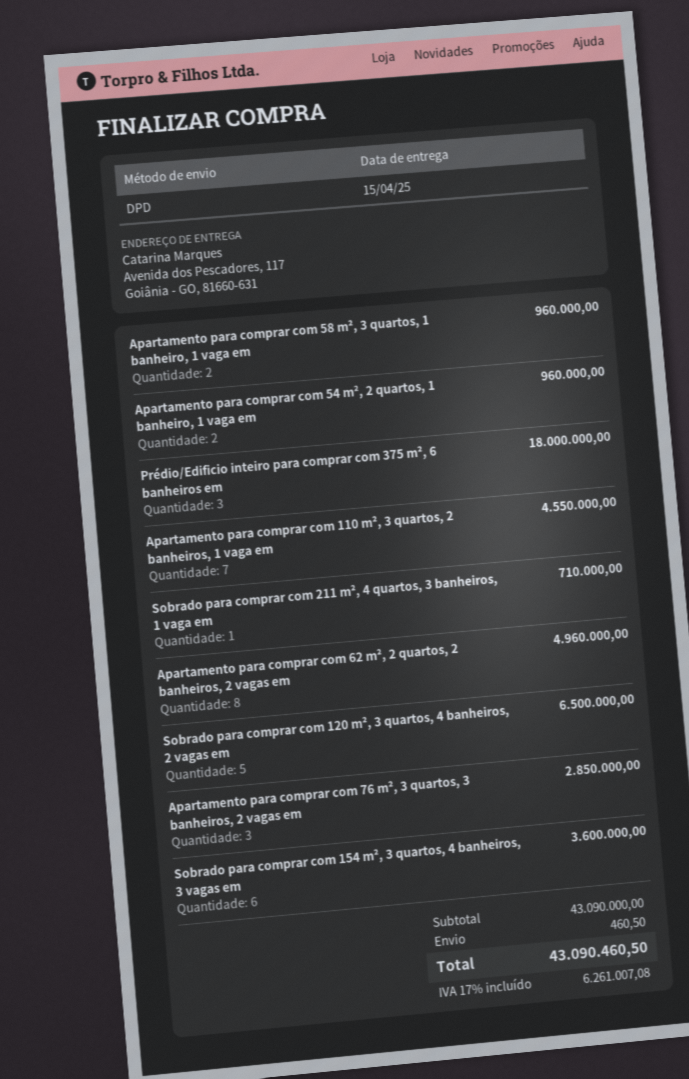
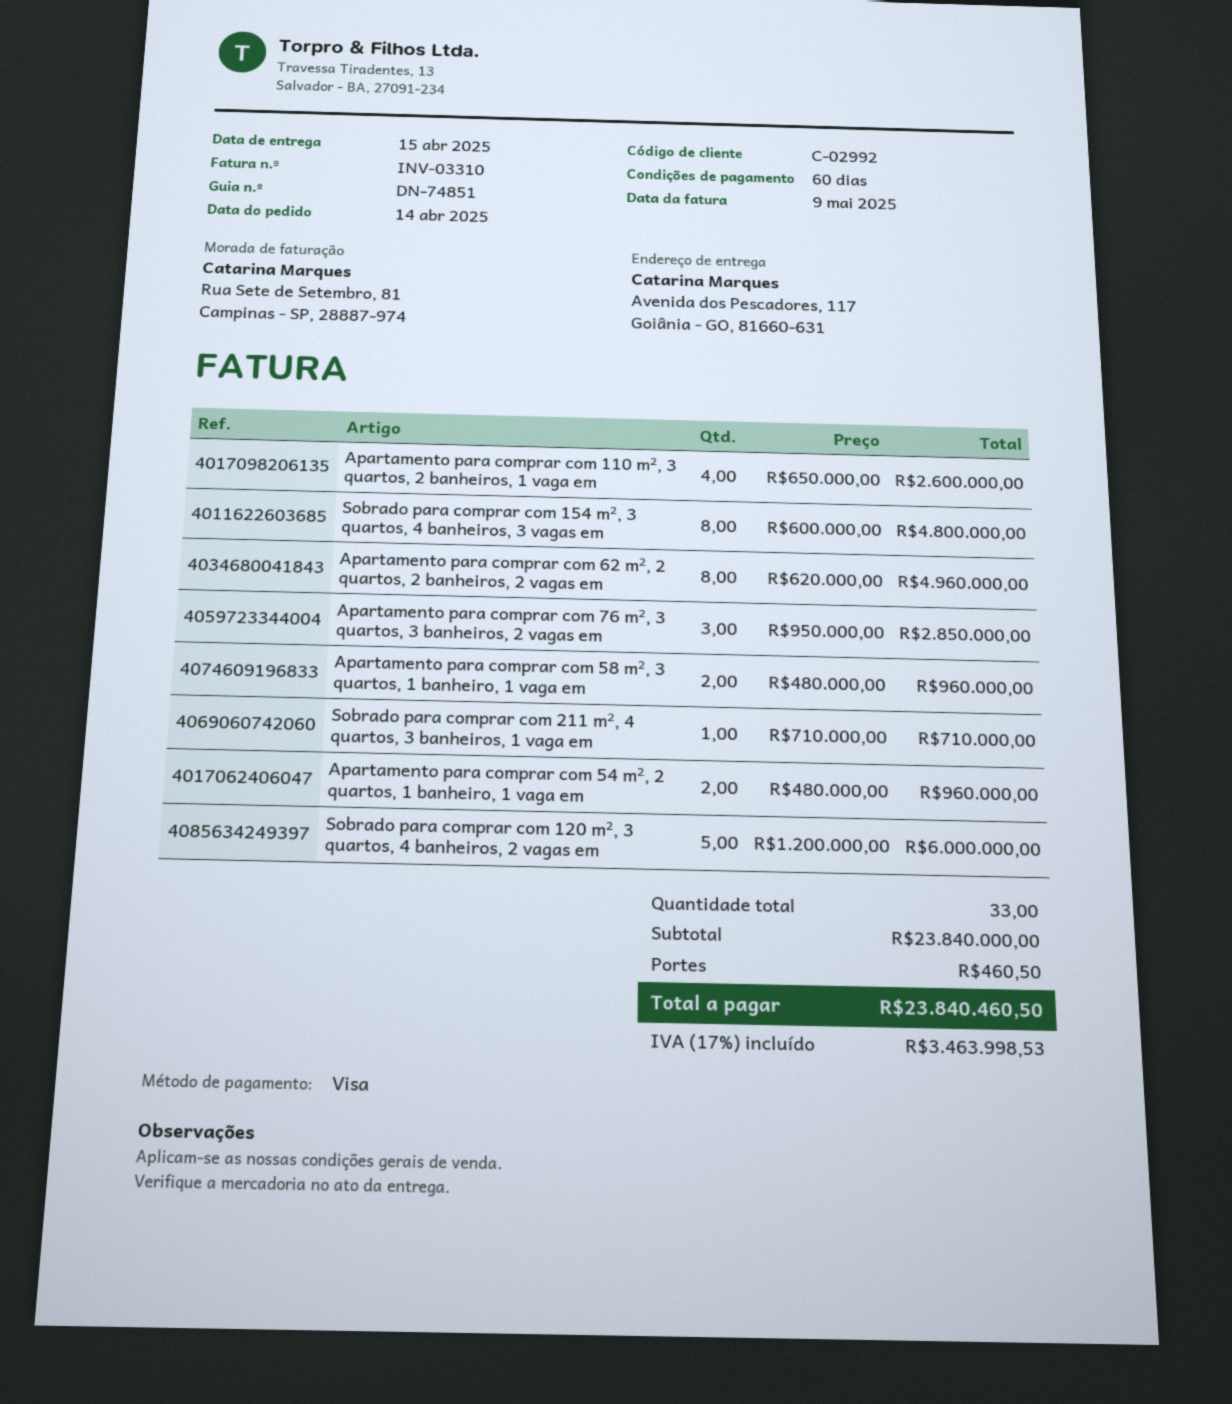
Prédio/Edificio inteiro para comprar com 375 m², 6 banheiros em: 3 for 18000000.00 -> none
Apartamento para comprar com 110 m², 3 quartos, 2 banheiros, 1 vaga em: 7 for 4550000.00 -> 4 for 2600000.00
Sobrado para comprar com 120 m², 3 quartos, 4 banheiros, 2 vagas em: 5 for 6500000.00 -> 5 for 6000000.00
Sobrado para comprar com 154 m², 3 quartos, 4 banheiros, 3 vagas em: 6 for 3600000.00 -> 8 for 4800000.00
subtotal: 43090000.00 -> 23840000.00
tax: 17% = 6261007.08 -> 17% = 3463998.53
total: 43090460.50 -> 23840460.50

